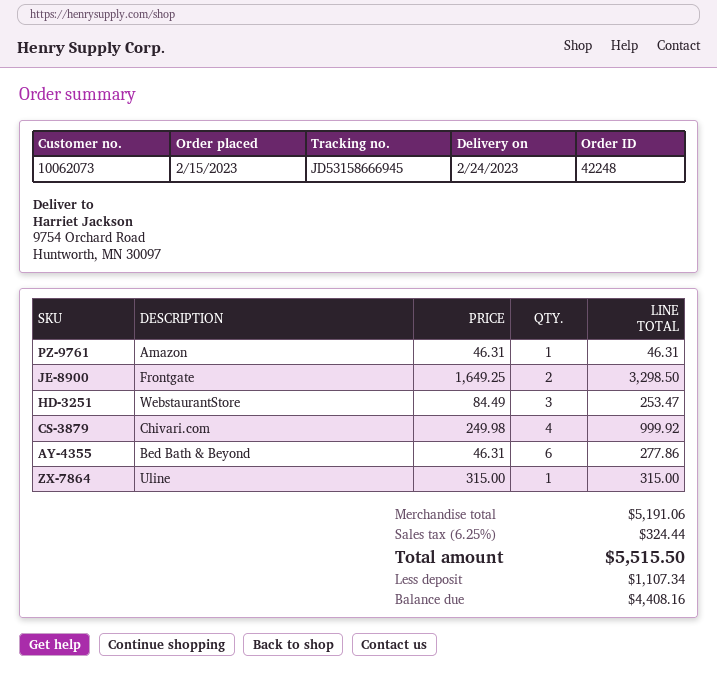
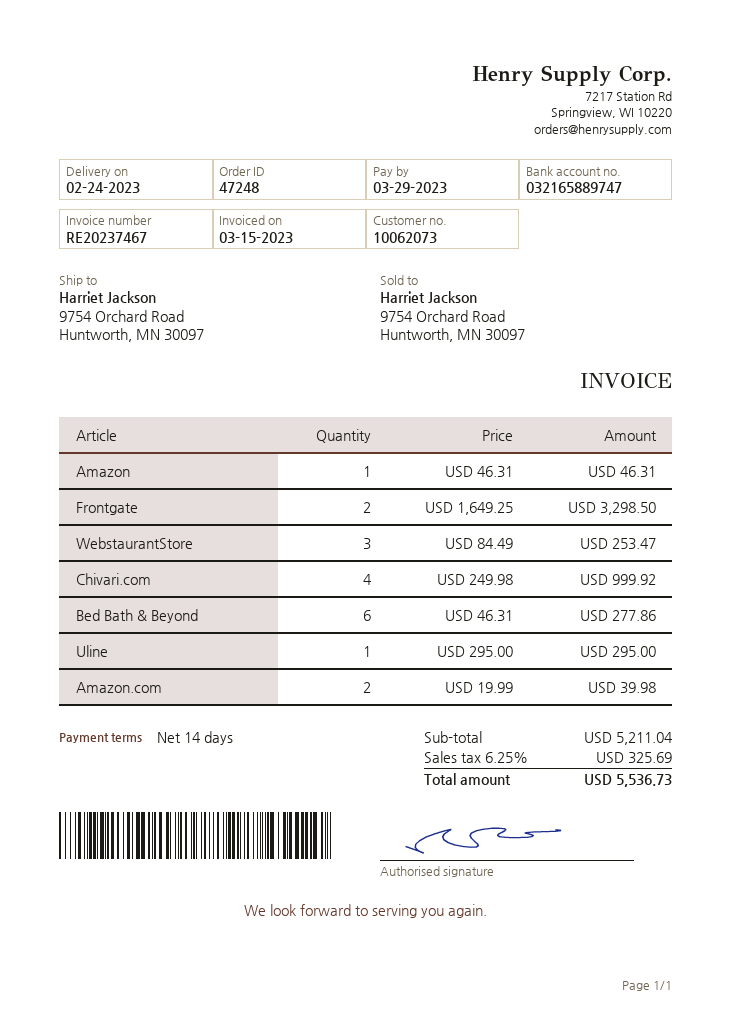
order number: 42248 -> 47248
Uline: 1 x 315.00 = 315.00 -> 1 x 295.00 = 295.00
Amazon.com: none -> 2 x 19.99 = 39.98
subtotal: 5191.06 -> 5211.04
tax: 6.25% = 324.44 -> 6.25% = 325.69
total: 5515.50 -> 5536.73

